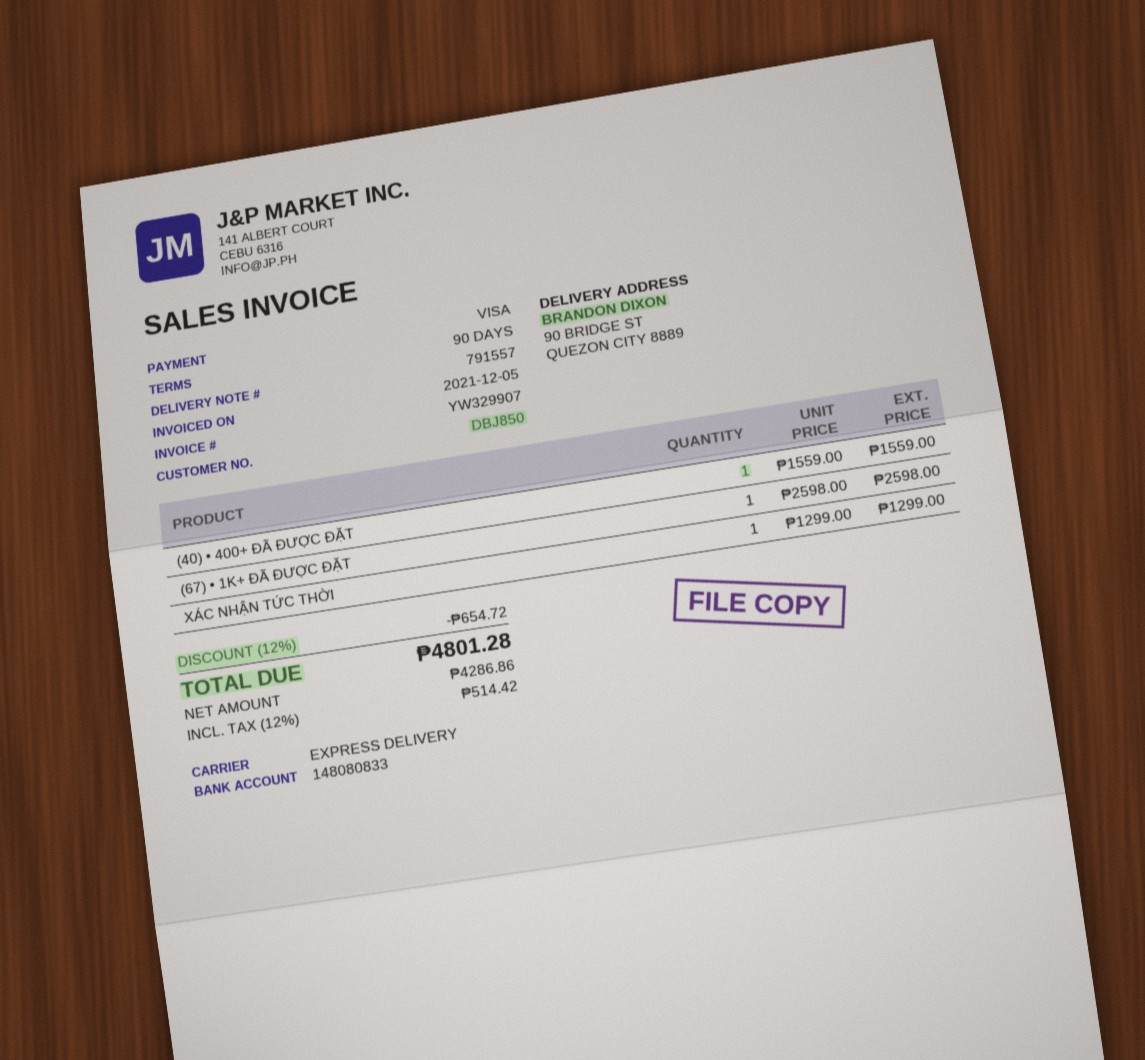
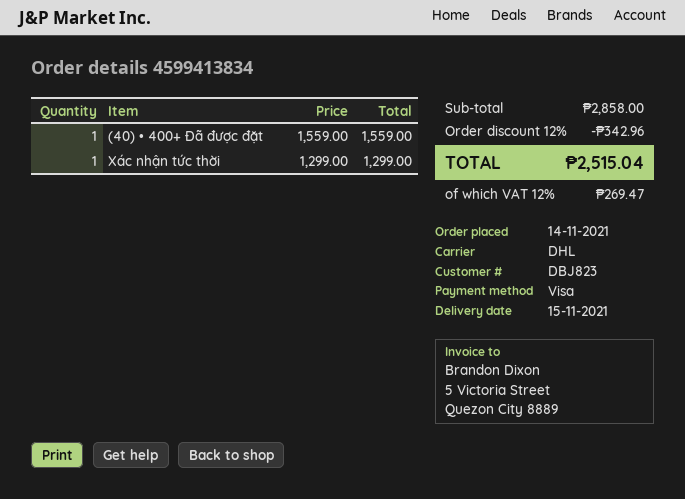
customer number: DBJ850 -> DBJ823
shipping method: express -> DHL
(67) • 1K+ ĐÃ ĐƯỢC ĐẶT: 1 x 2598.00 = 2598.00 -> none
discount: 12% = 654.72 -> 12% = 342.96
tax: 12% = 514.42 -> 12% = 269.47
total: 4801.28 -> 2515.04

